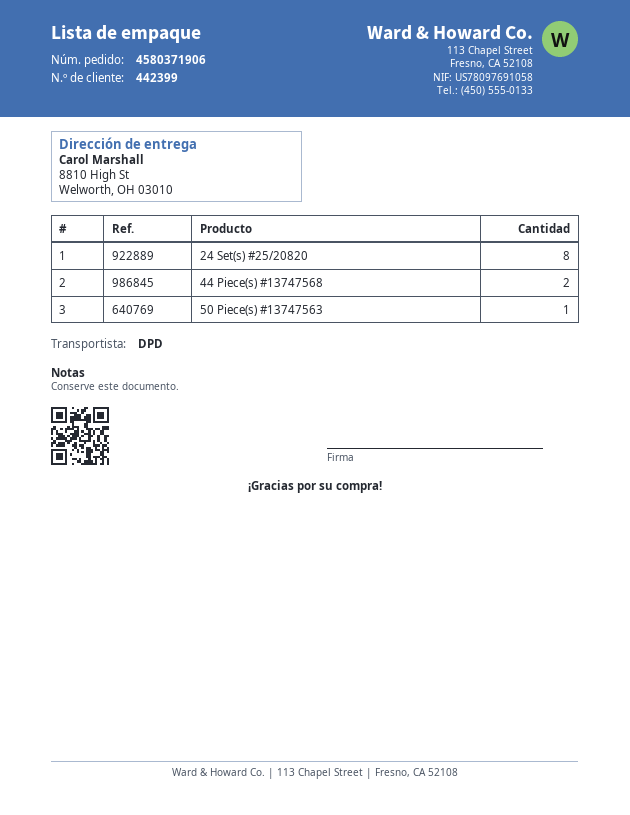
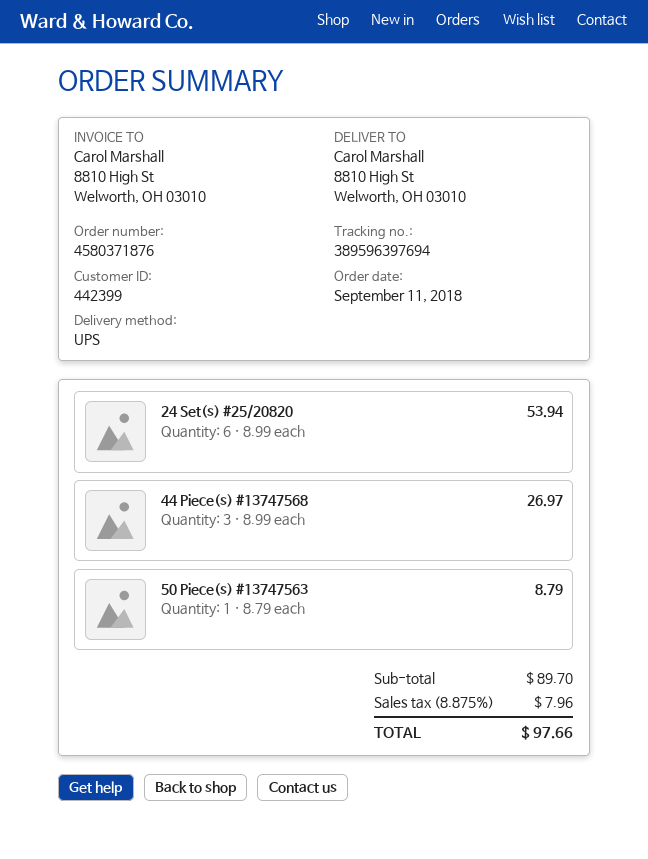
order number: 4580371906 -> 4580371876
shipping method: DPD -> UPS
24 Set(s) #25/20820: 8 -> 6
44 Piece(s) #13747568: 2 -> 3

